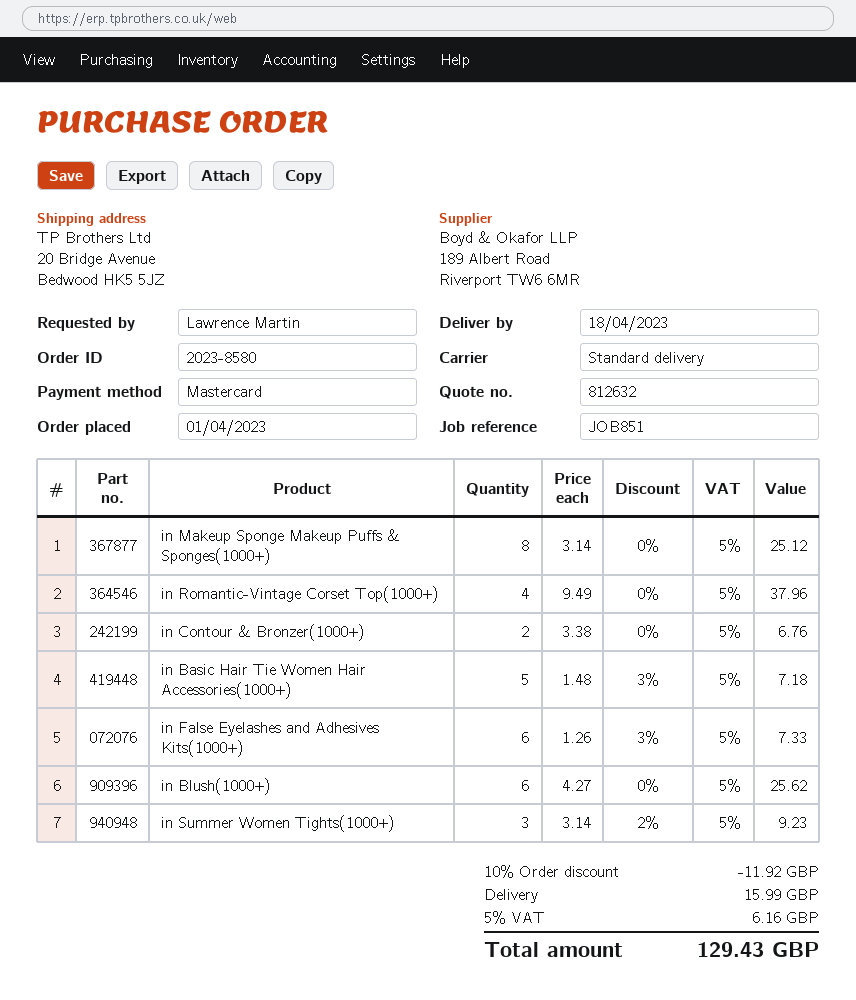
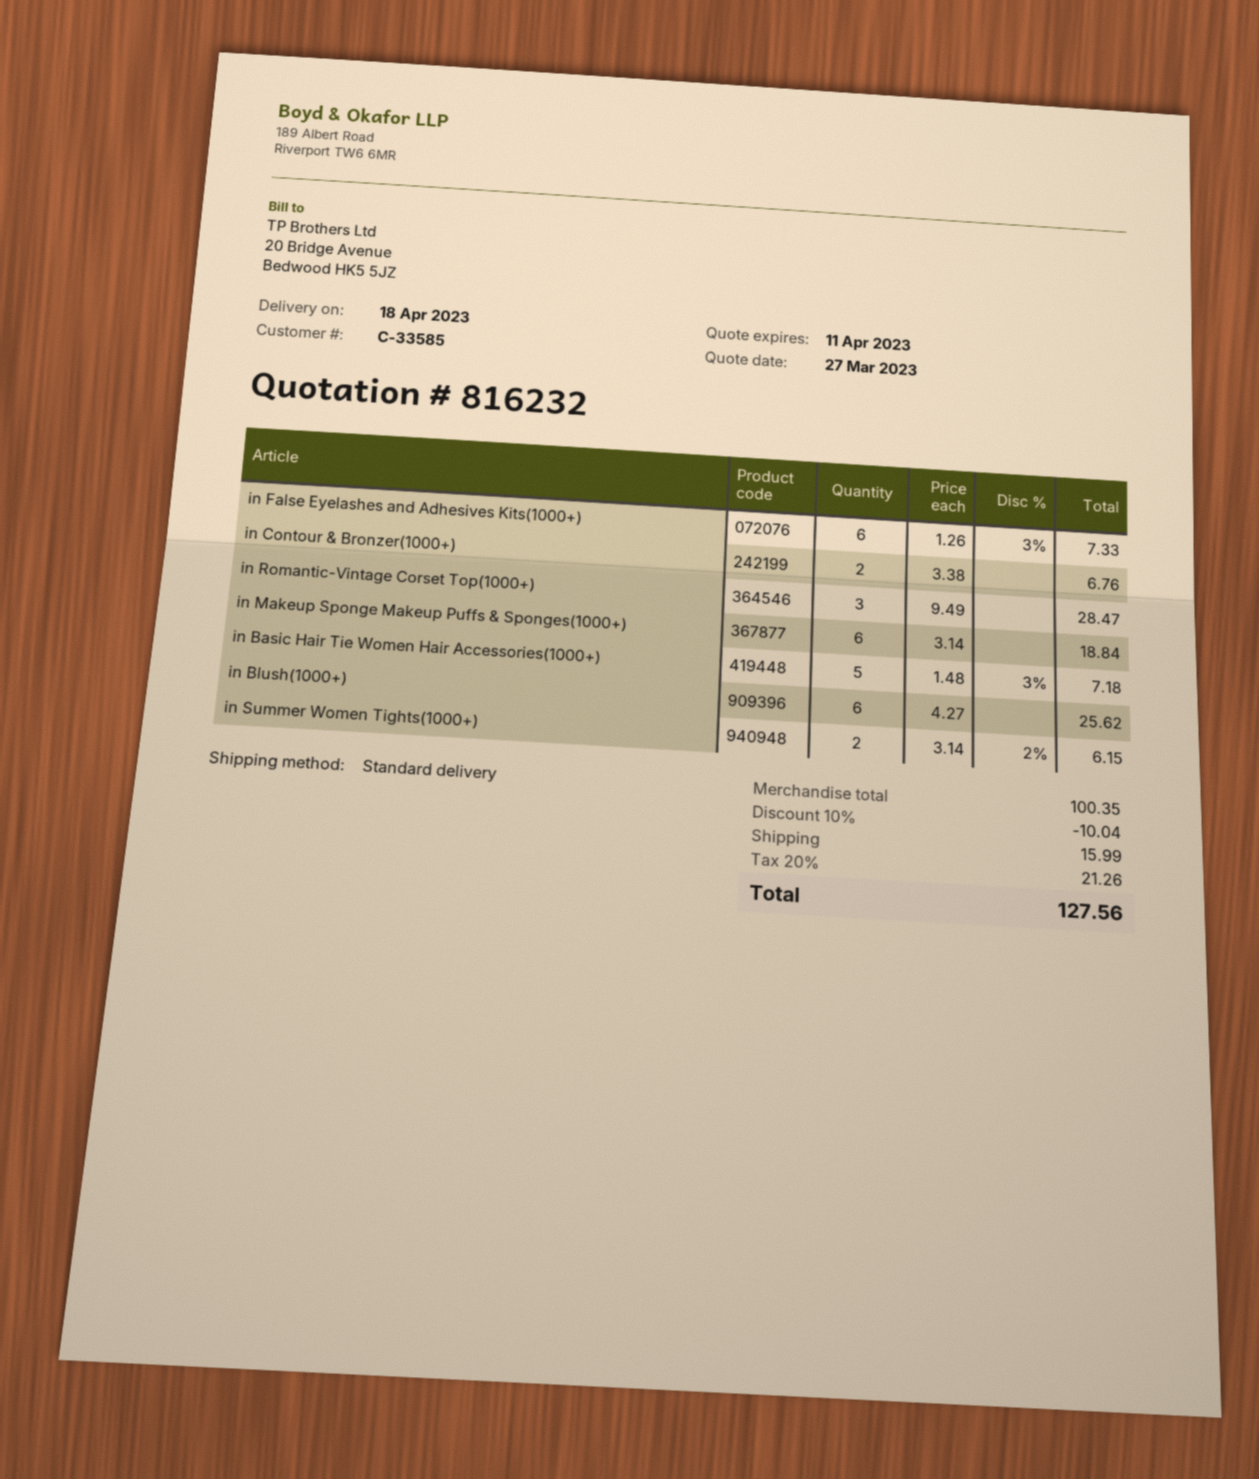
quote number: 812632 -> 816232
in Makeup Sponge Makeup Puffs & Sponges(1000+): 8 x 3.14 = 25.12 -> 6 x 3.14 = 18.84
in Romantic-Vintage Corset Top(1000+): 4 x 9.49 = 37.96 -> 3 x 9.49 = 28.47
in Summer Women Tights(1000+): 3 x 3.14 - 2% = 9.23 -> 2 x 3.14 - 2% = 6.15
discount: 10% = 11.92 -> 10% = 10.04
tax: 5% = 6.16 -> 20% = 21.26
total: 129.43 -> 127.56

